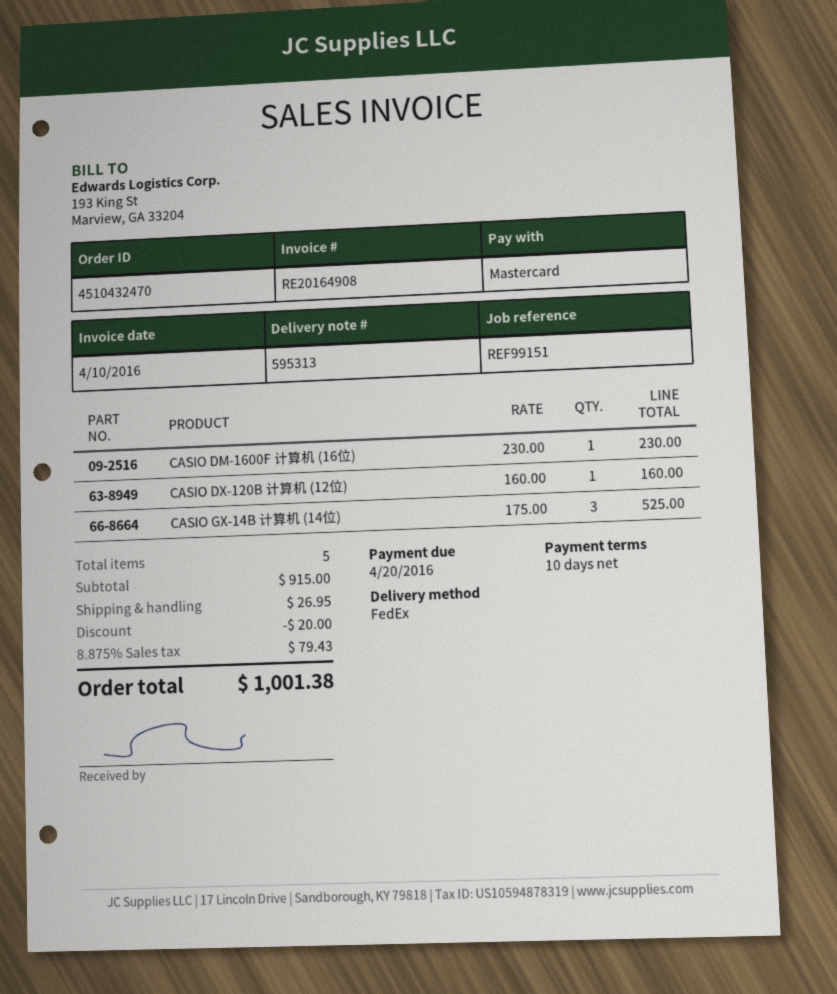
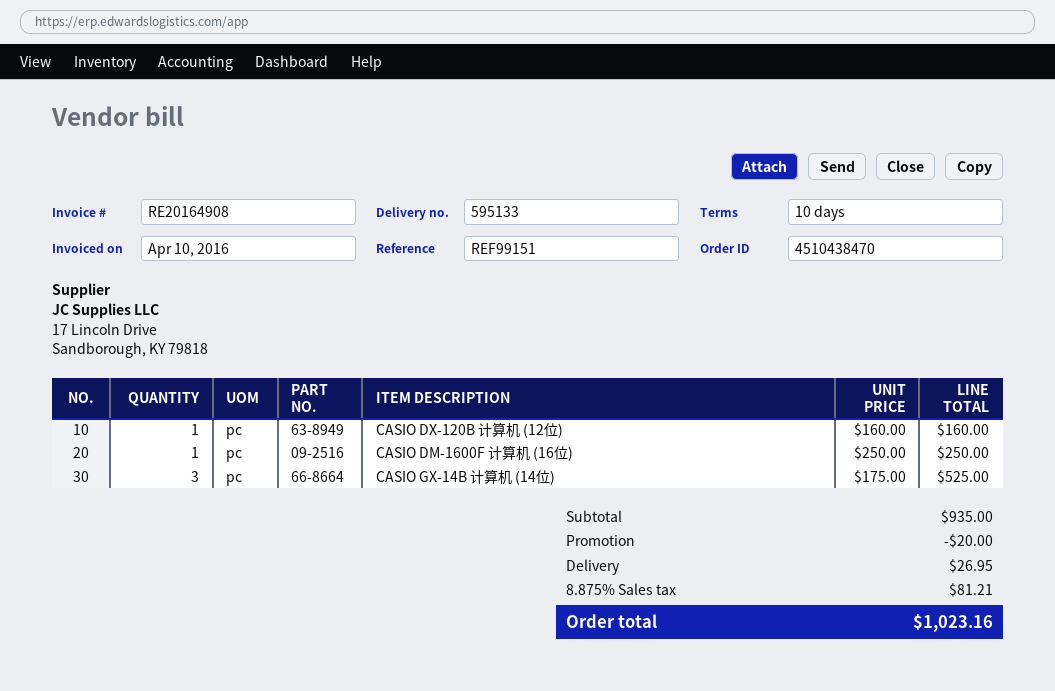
order number: 4510432470 -> 4510438470
delivery note number: 595313 -> 595133
CASIO DM-1600F 计算机 (16位): 1 x 230.00 = 230.00 -> 1 x 250.00 = 250.00
subtotal: 915.00 -> 935.00
tax: 8.875% = 79.43 -> 8.875% = 81.21
total: 1001.38 -> 1023.16

